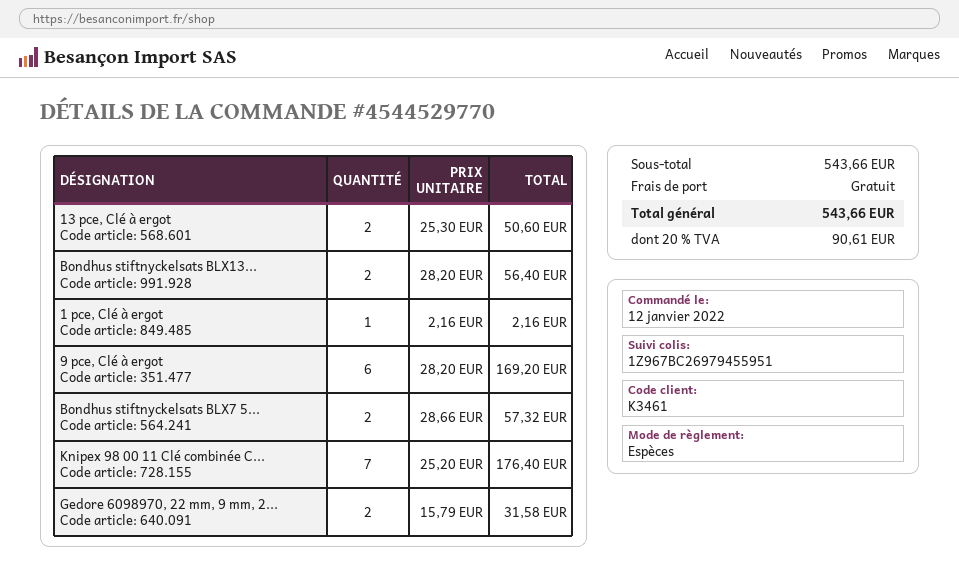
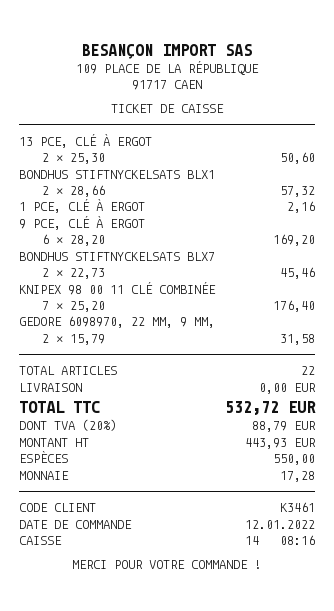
Bondhus stiftnyckelsats BLX13...: 2 x 28.20 = 56.40 -> 2 x 28.66 = 57.32
Bondhus stiftnyckelsats BLX7 5...: 2 x 28.66 = 57.32 -> 2 x 22.73 = 45.46
tax: 20% = 90.61 -> 20% = 88.79
total: 543.66 -> 532.72

